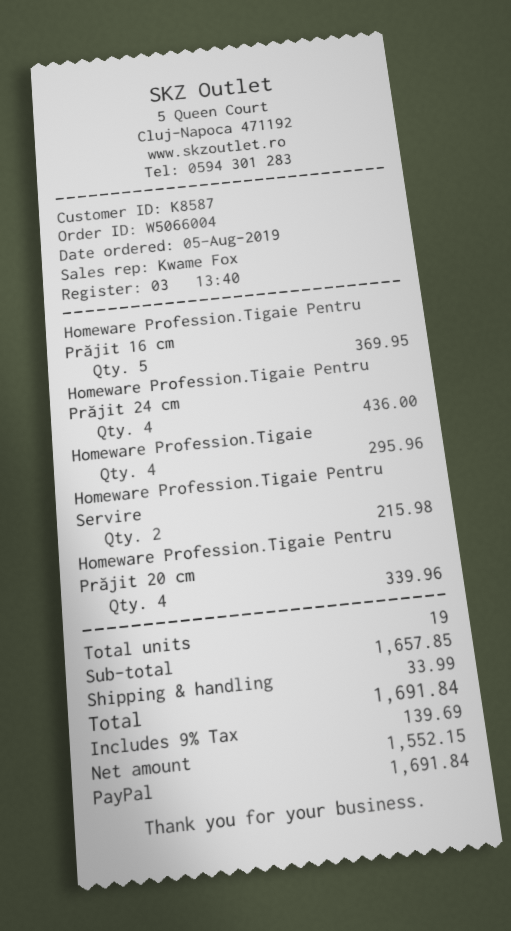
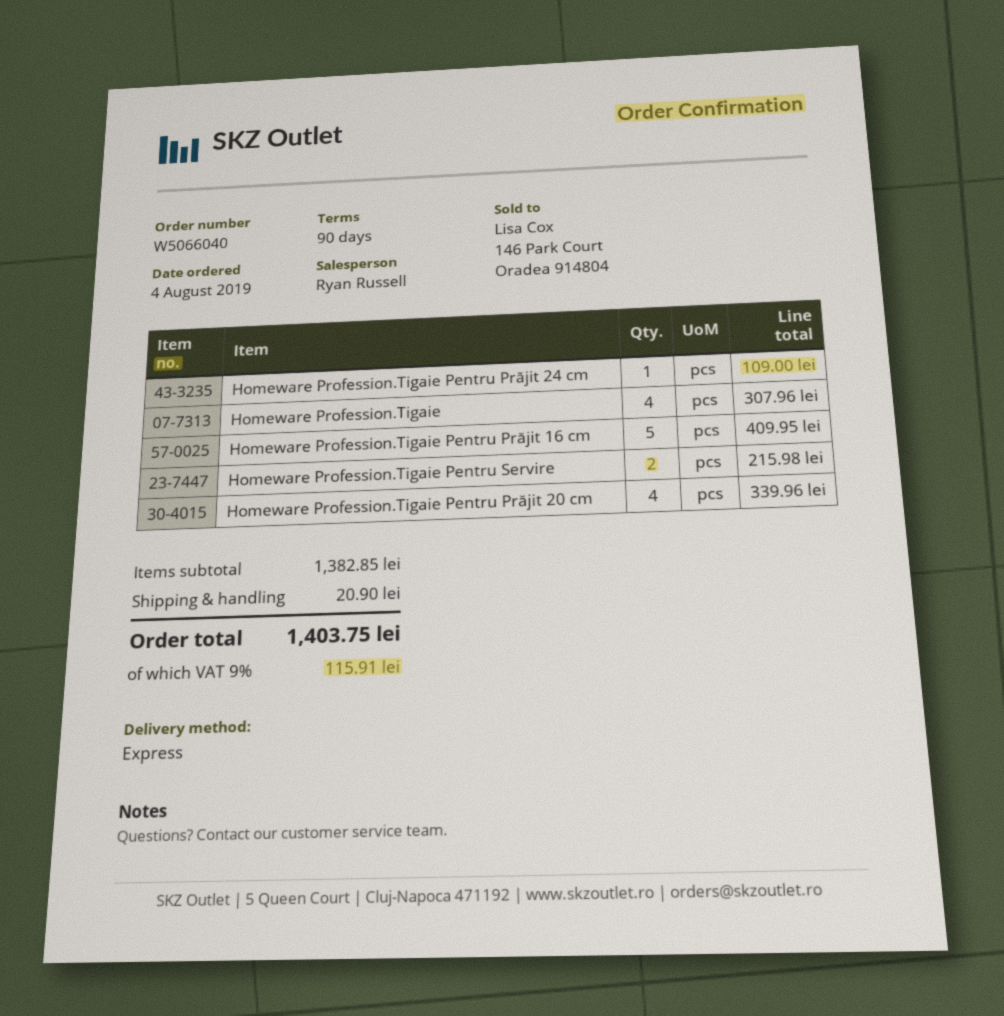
order number: W5066004 -> W5066040
order date: 2019-08-05 -> 2019-08-04
sales rep: Kwame Fox -> Ryan Russell
Homeware Profession.Tigaie Pentru Prăjit 16 cm: 5 for 369.95 -> 5 for 409.95
Homeware Profession.Tigaie Pentru Prăjit 24 cm: 4 for 436.00 -> 1 for 109.00
Homeware Profession.Tigaie: 4 for 295.96 -> 4 for 307.96
subtotal: 1657.85 -> 1382.85
shipping: 33.99 -> 20.90
tax: 9% = 139.69 -> 9% = 115.91
total: 1691.84 -> 1403.75

